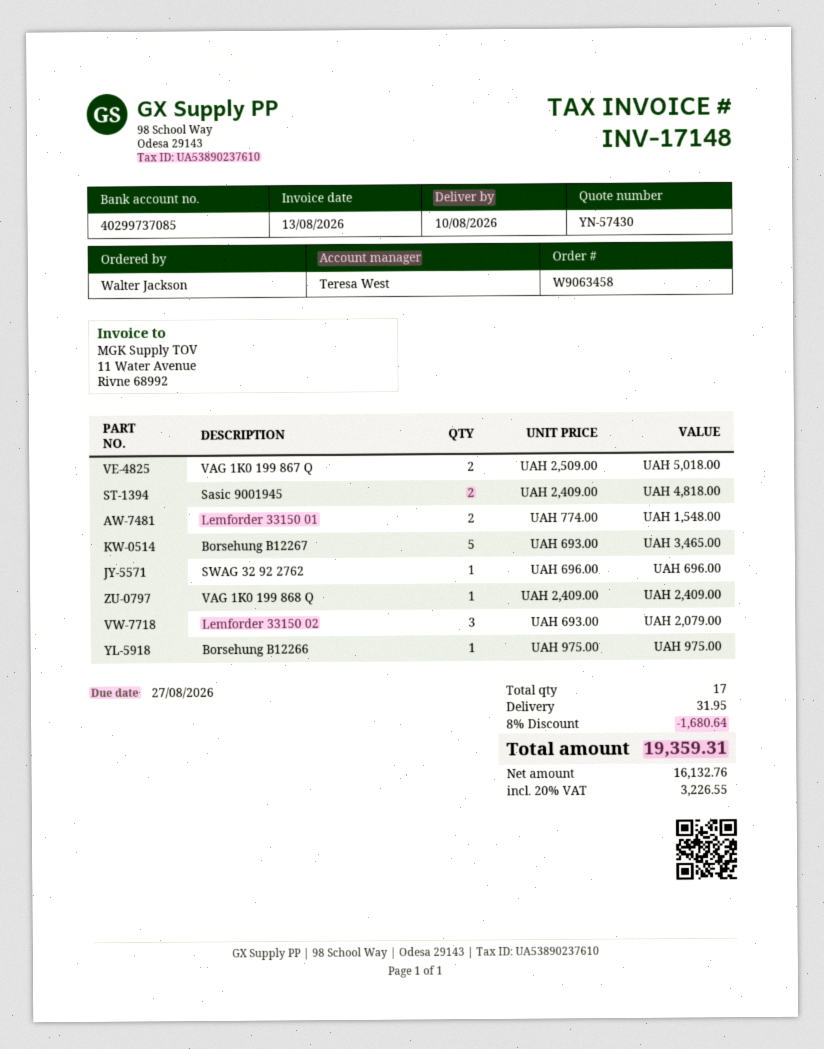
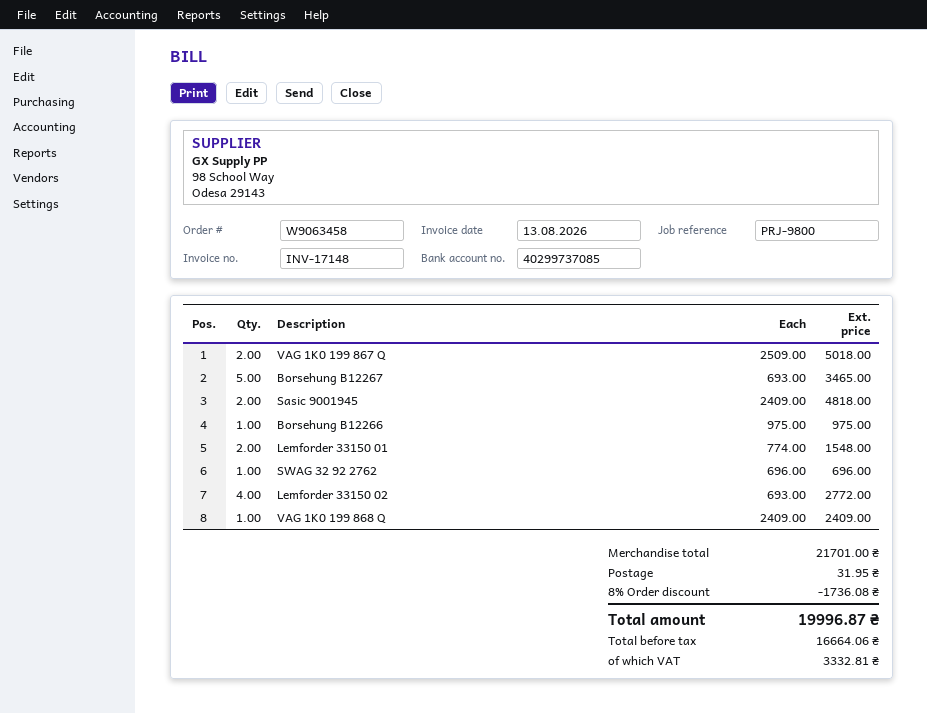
Lemforder 33150 02: 3 x 693.00 = 2079.00 -> 4 x 693.00 = 2772.00
discount: 8% = 1680.64 -> 8% = 1736.08
net: 16132.76 -> 16664.06
tax: 3226.55 -> 3332.81
total: 19359.31 -> 19996.87

